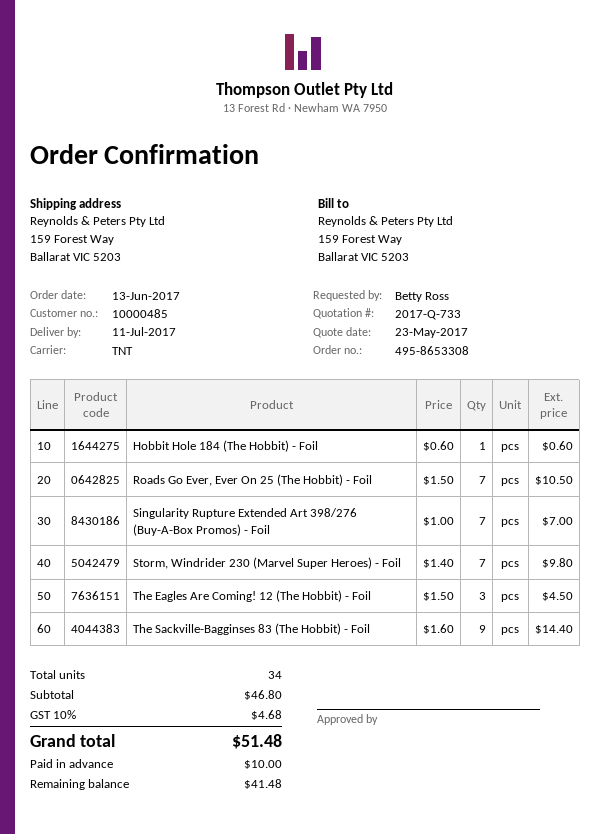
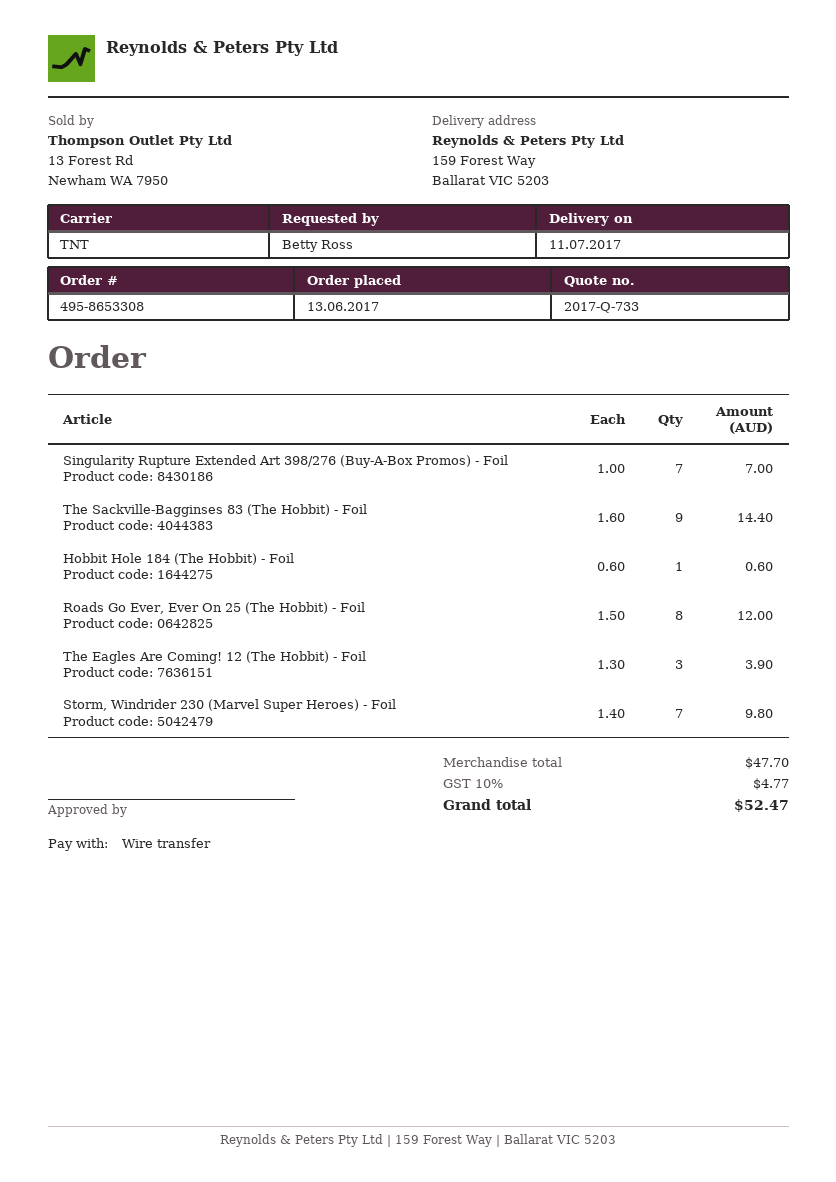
Roads Go Ever, Ever On 25 (The Hobbit) - Foil: 7 x 1.50 = 10.50 -> 8 x 1.50 = 12.00
The Eagles Are Coming! 12 (The Hobbit) - Foil: 3 x 1.50 = 4.50 -> 3 x 1.30 = 3.90
subtotal: 46.80 -> 47.70
tax: 10% = 4.68 -> 10% = 4.77
total: 51.48 -> 52.47

